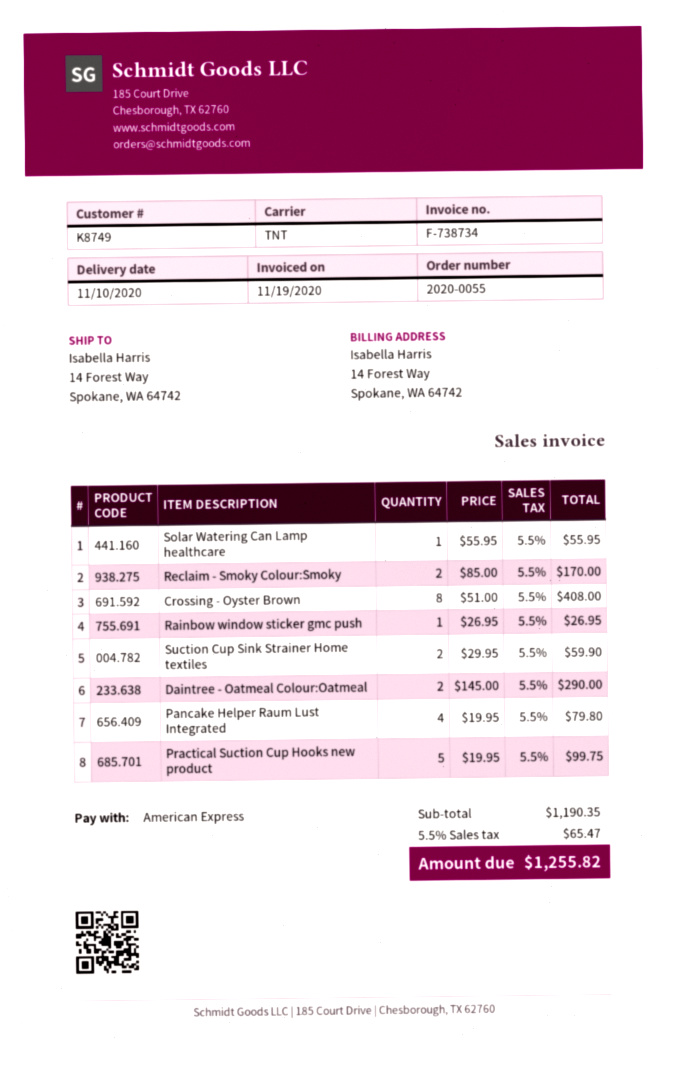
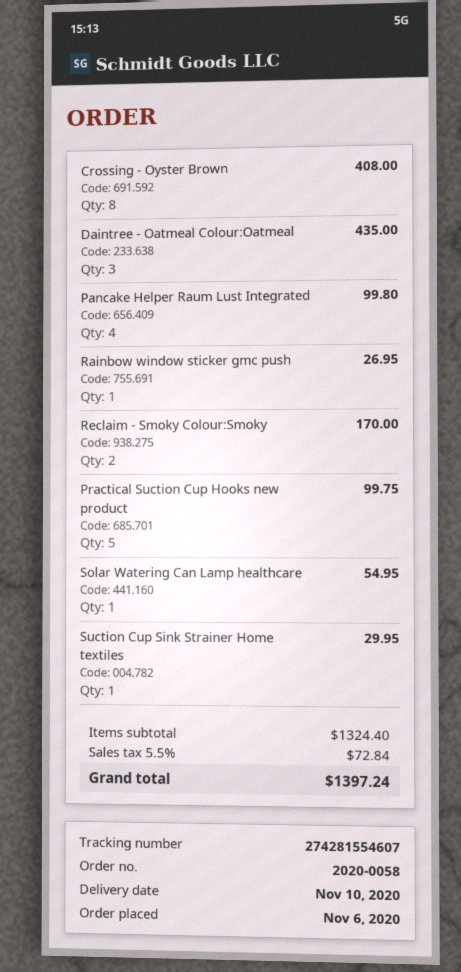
order number: 2020-0055 -> 2020-0058
Solar Watering Can Lamp healthcare: 1 for 55.95 -> 1 for 54.95
Suction Cup Sink Strainer Home textiles: 2 for 59.90 -> 1 for 29.95
Daintree - Oatmeal Colour:Oatmeal: 2 for 290.00 -> 3 for 435.00
Pancake Helper Raum Lust Integrated: 4 for 79.80 -> 4 for 99.80
subtotal: 1190.35 -> 1324.40
tax: 5.5% = 65.47 -> 5.5% = 72.84
total: 1255.82 -> 1397.24

